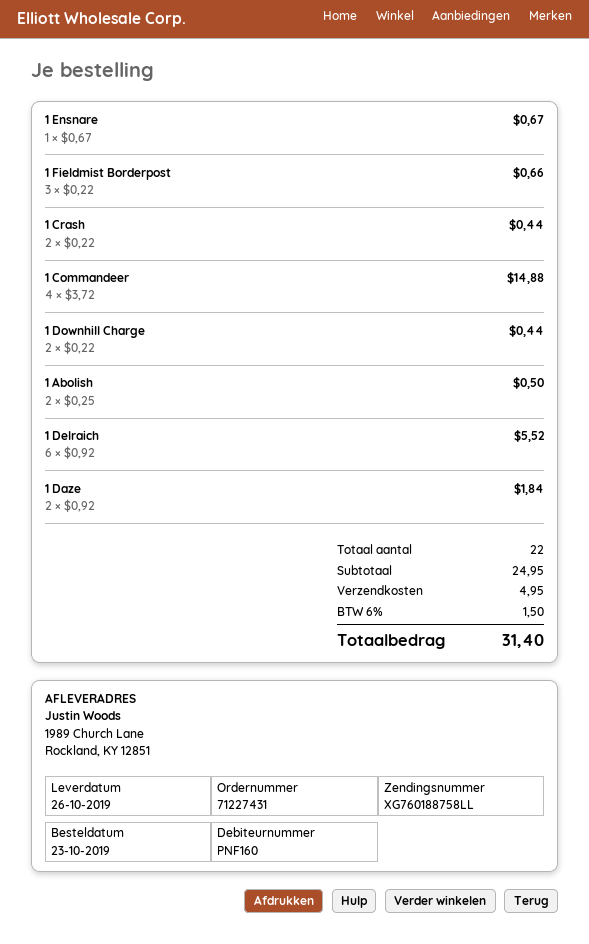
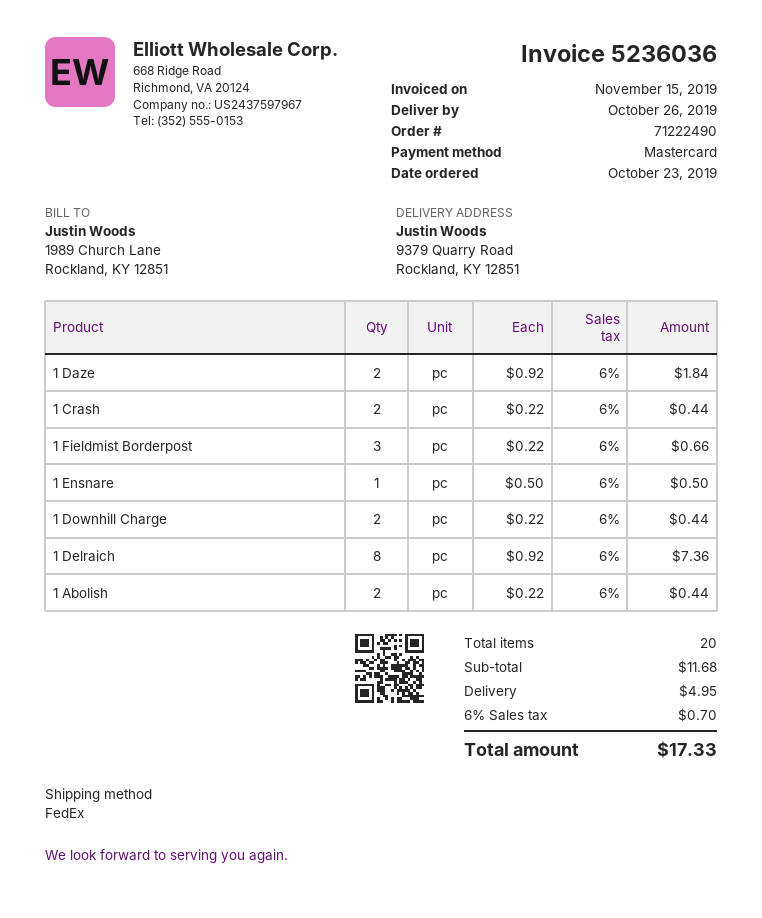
order number: 71227431 -> 71222490
ship to: 1989 Church Lane, Rockland, KY 12851 -> 9379 Quarry Road, Rockland, KY 12851
1 Ensnare: 1 x 0.67 = 0.67 -> 1 x 0.50 = 0.50
1 Commandeer: 4 x 3.72 = 14.88 -> none
1 Abolish: 2 x 0.25 = 0.50 -> 2 x 0.22 = 0.44
1 Delraich: 6 x 0.92 = 5.52 -> 8 x 0.92 = 7.36
total quantity: 22 -> 20
subtotal: 24.95 -> 11.68
tax: 6% = 1.50 -> 6% = 0.70
total: 31.40 -> 17.33

